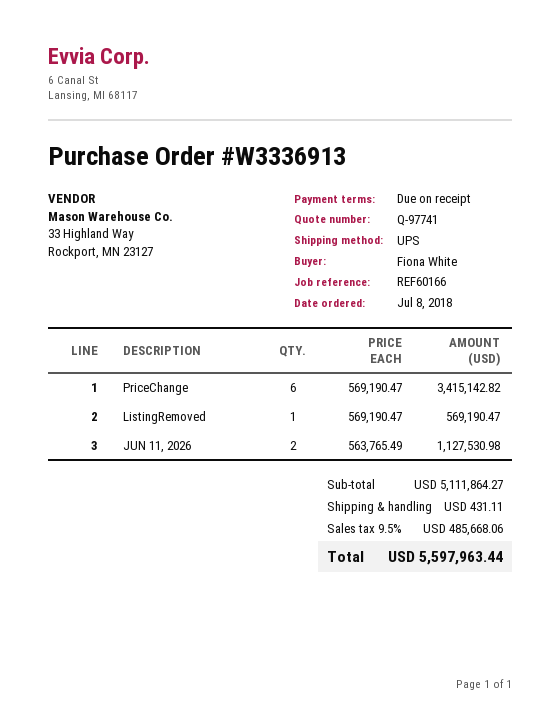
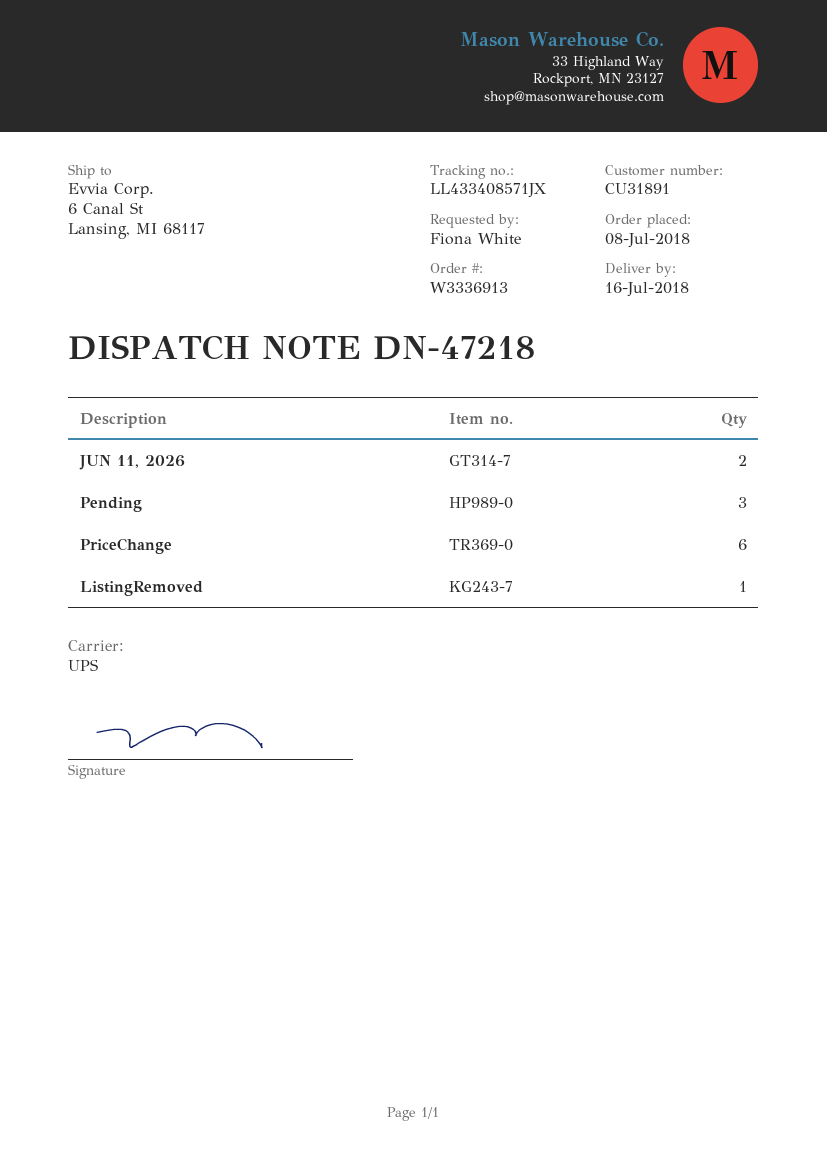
Pending: none -> 3

